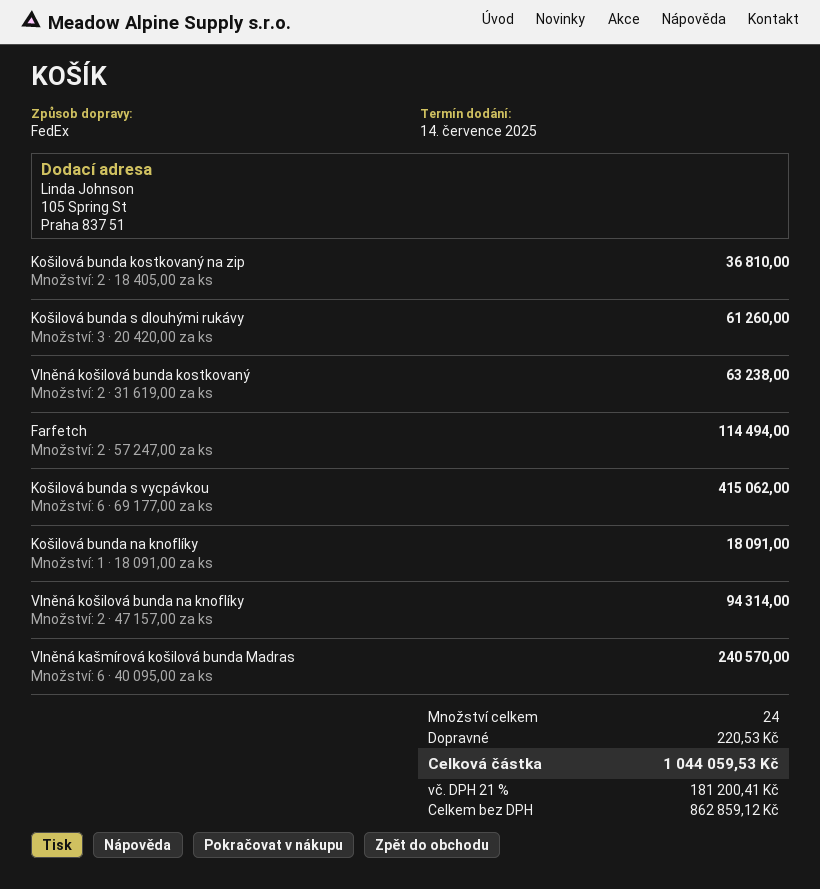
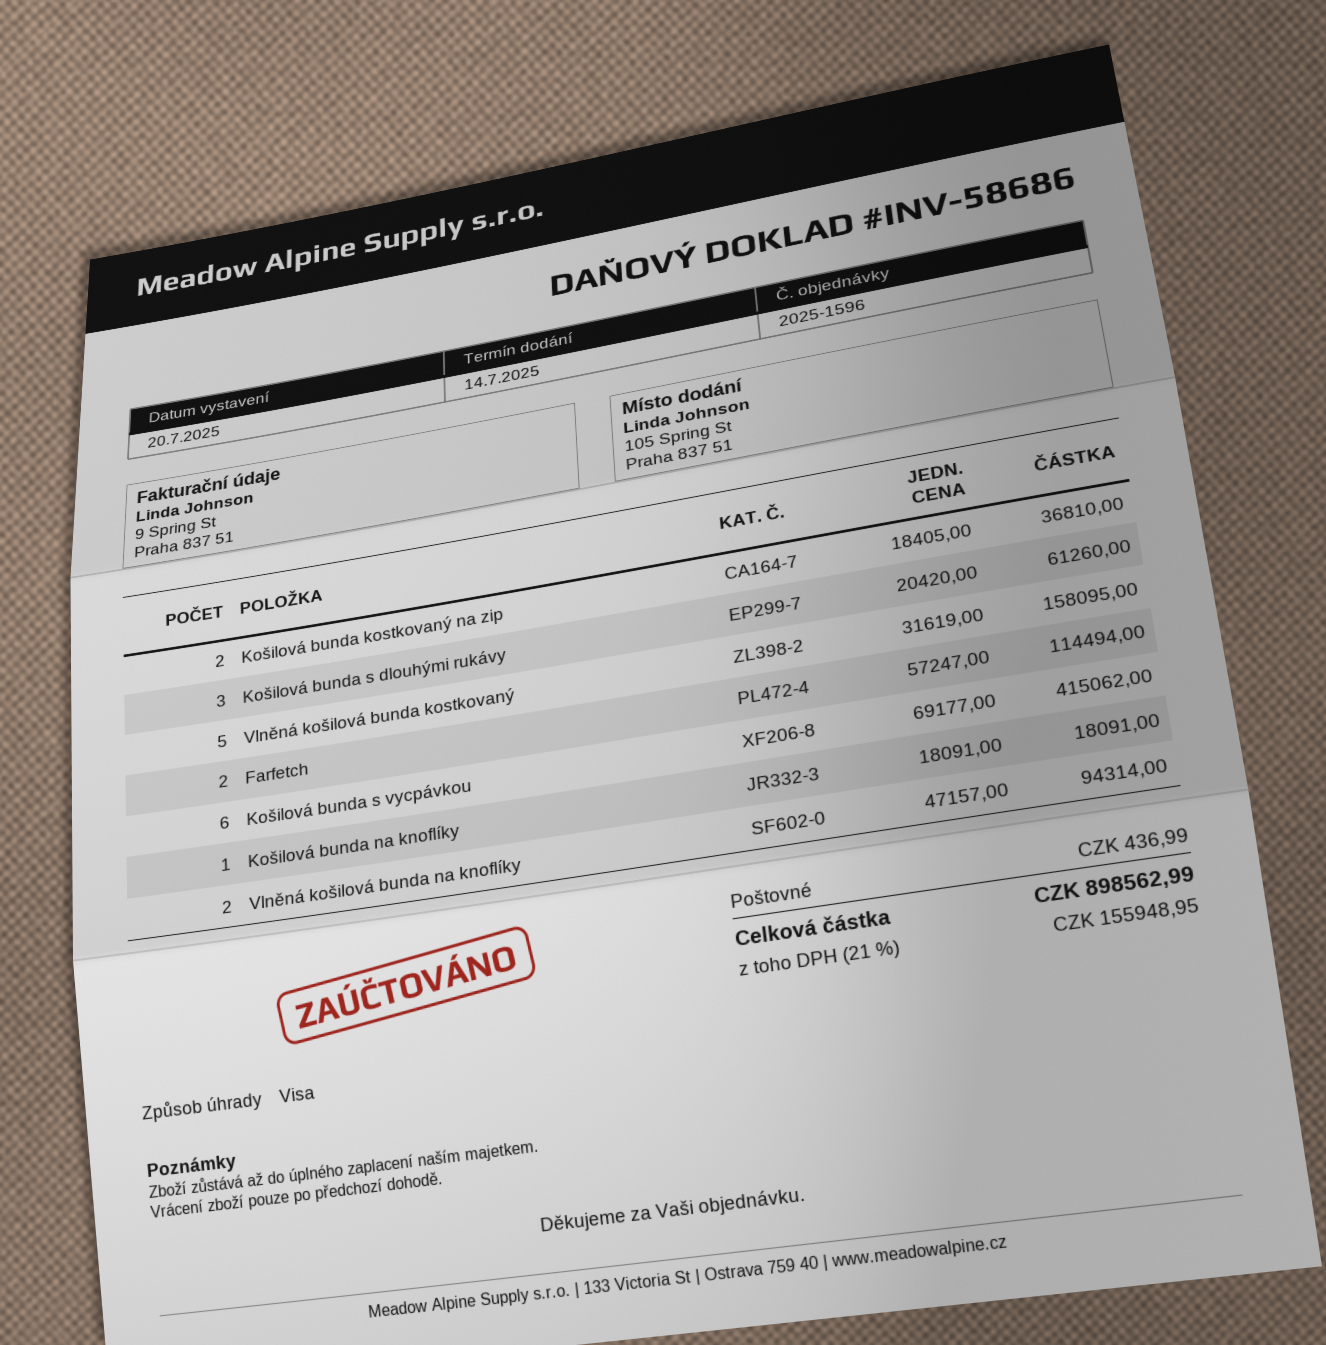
Vlněná košilová bunda kostkovaný: 2 x 31619.00 = 63238.00 -> 5 x 31619.00 = 158095.00
Vlněná kašmírová košilová bunda Madras: 6 x 40095.00 = 240570.00 -> none
shipping: 220.53 -> 436.99
tax: 21% = 181200.41 -> 21% = 155948.95
total: 1044059.53 -> 898562.99

